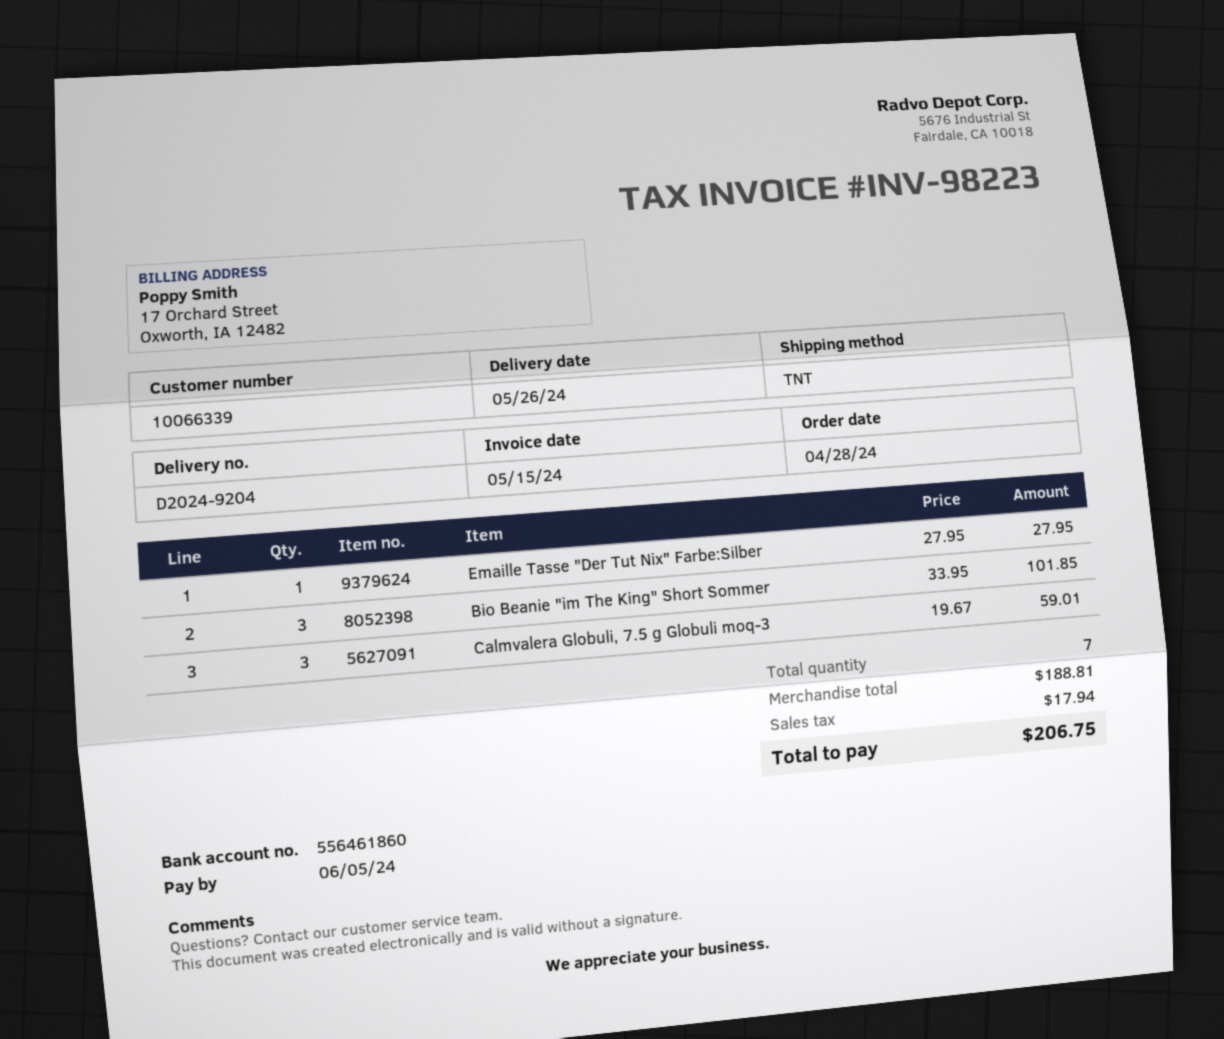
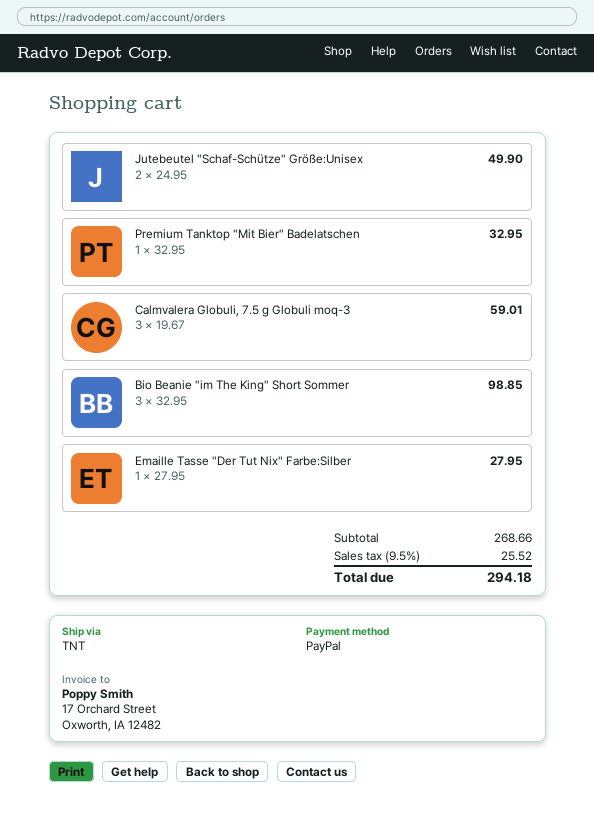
Bio Beanie "im The King" Short Sommer: 3 x 33.95 = 101.85 -> 3 x 32.95 = 98.85
Jutebeutel "Schaf-Schütze" Größe:Unisex: none -> 2 x 24.95 = 49.90
Premium Tanktop "Mit Bier" Badelatschen: none -> 1 x 32.95 = 32.95
subtotal: 188.81 -> 268.66
tax: 17.94 -> 25.52
total: 206.75 -> 294.18

